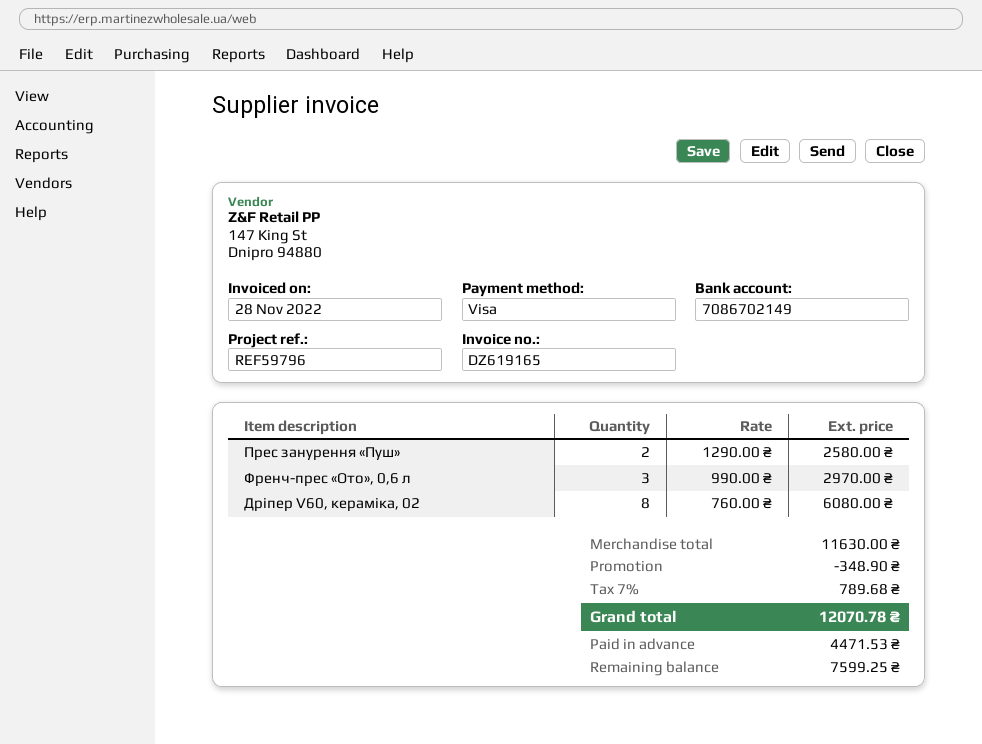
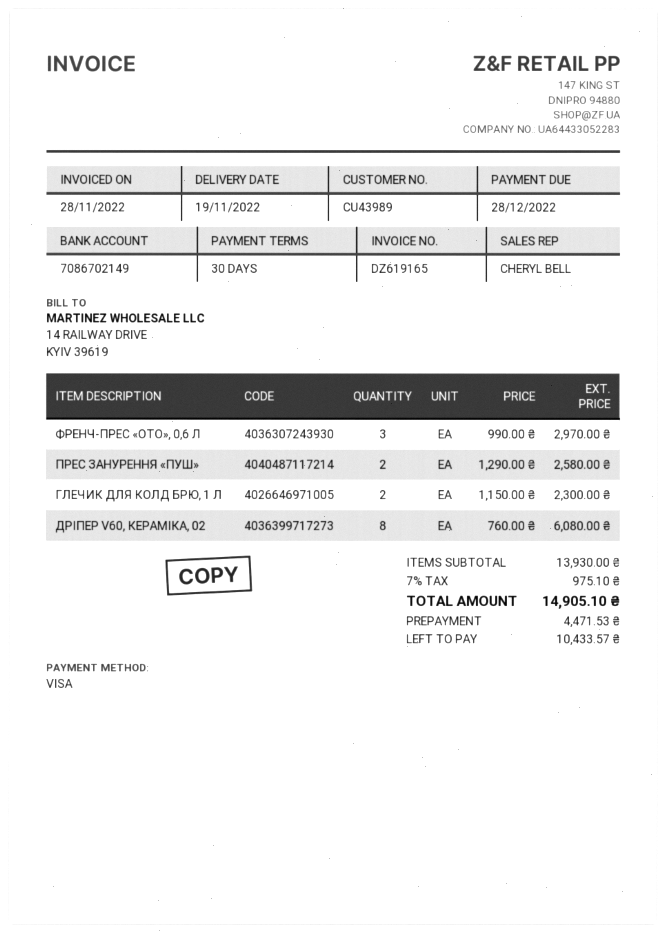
ГЛЕЧИК ДЛЯ КОЛД БРЮ, 1 Л: none -> 2 x 1150.00 = 2300.00
subtotal: 11630.00 -> 13930.00
discount: 348.90 -> none
tax: 7% = 789.68 -> 7% = 975.10
total: 12070.78 -> 14905.10
balance: 7599.25 -> 10433.57

